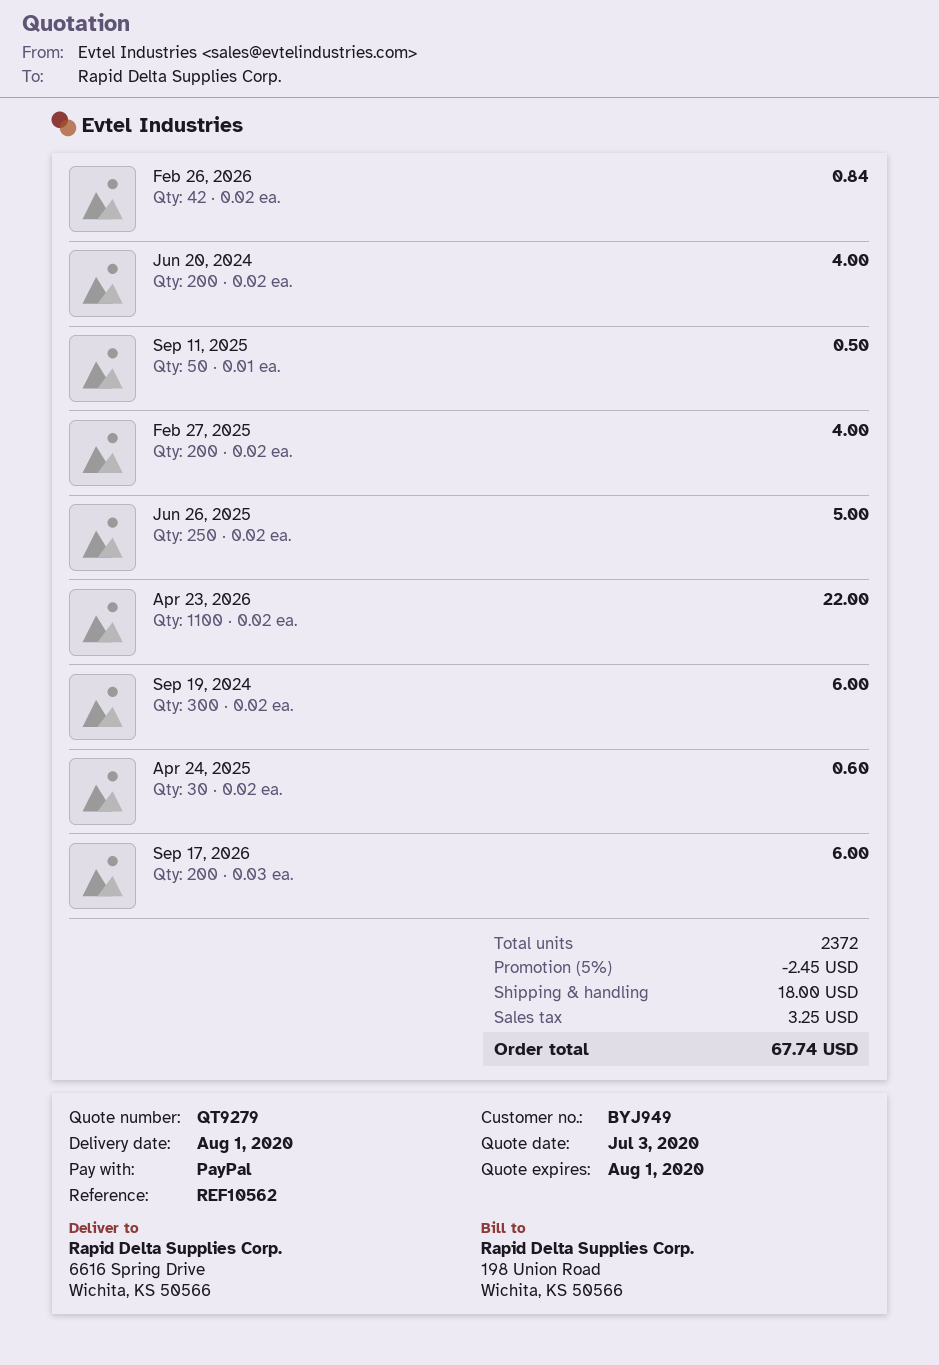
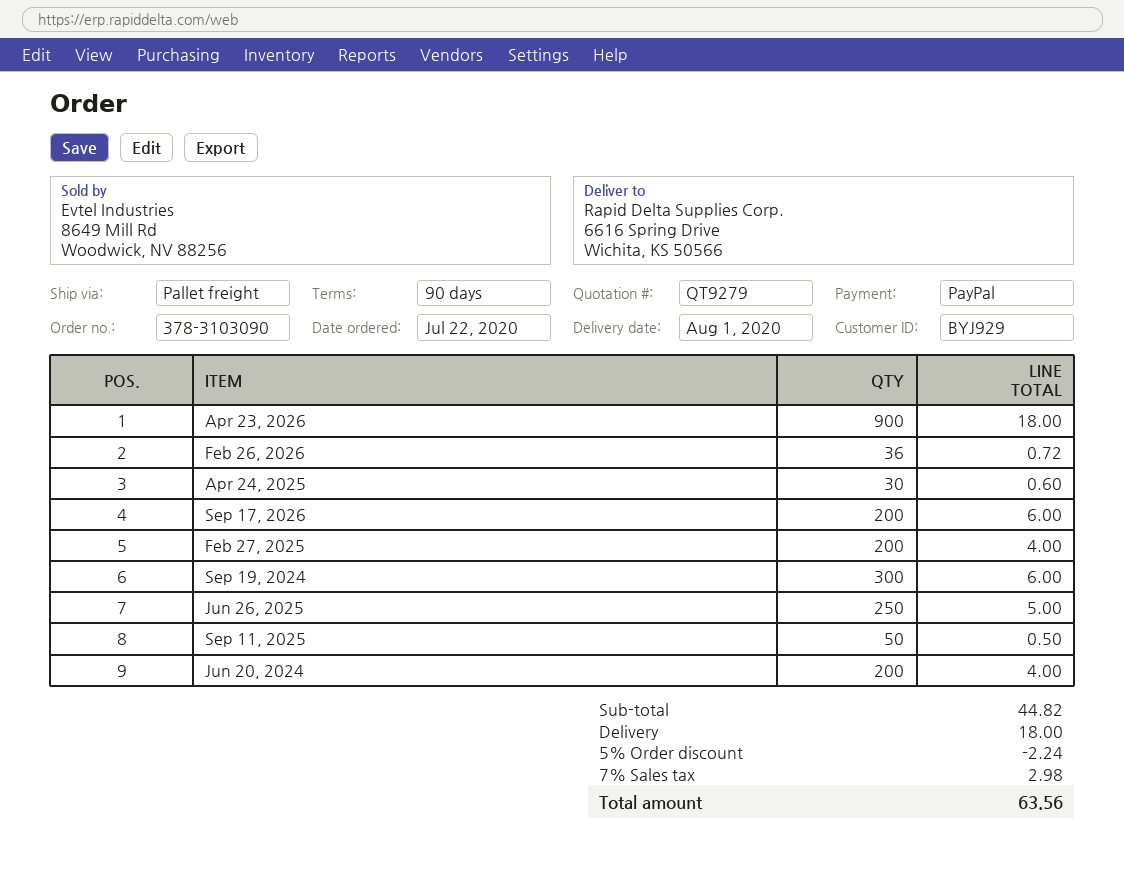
customer number: BYJ949 -> BYJ929
Feb 26, 2026: 42 for 0.84 -> 36 for 0.72
Apr 23, 2026: 1100 for 22.00 -> 900 for 18.00
discount: 5% = 2.45 -> 5% = 2.24
tax: 3.25 -> 2.98
total: 67.74 -> 63.56

